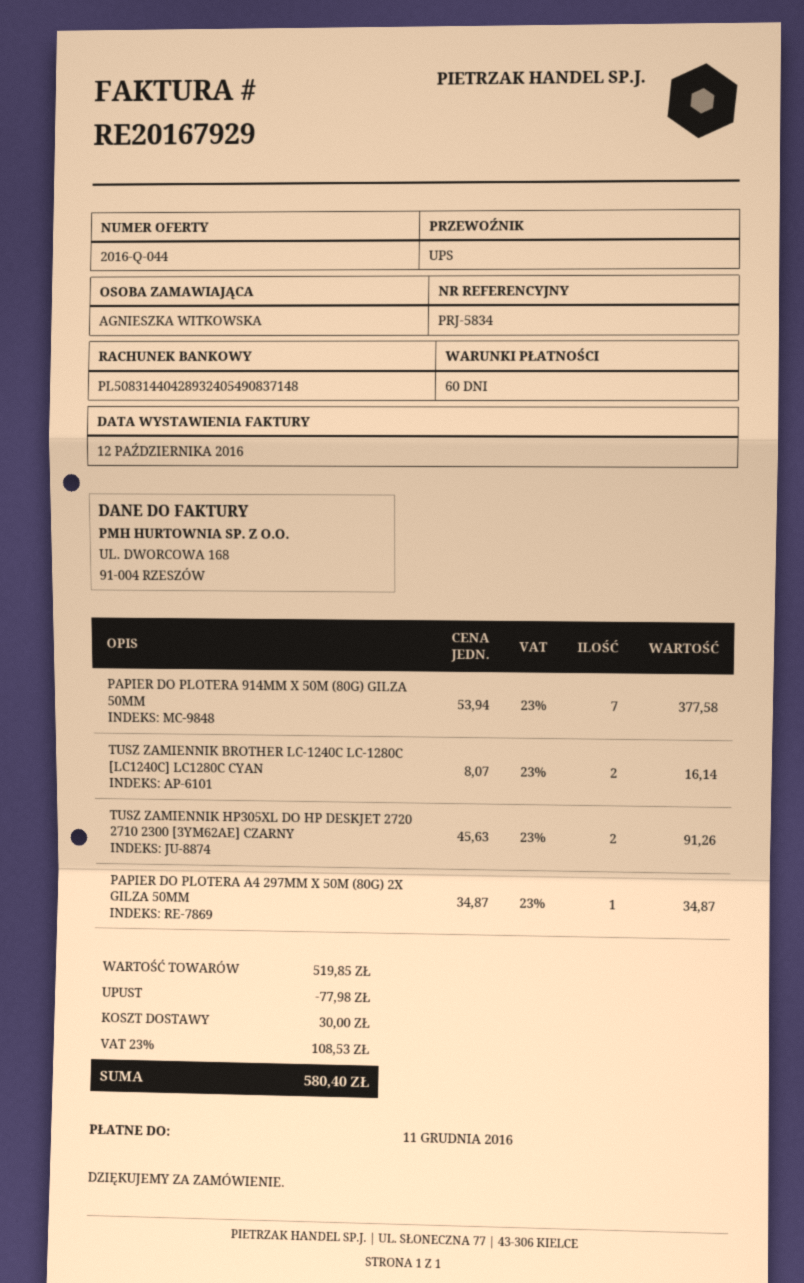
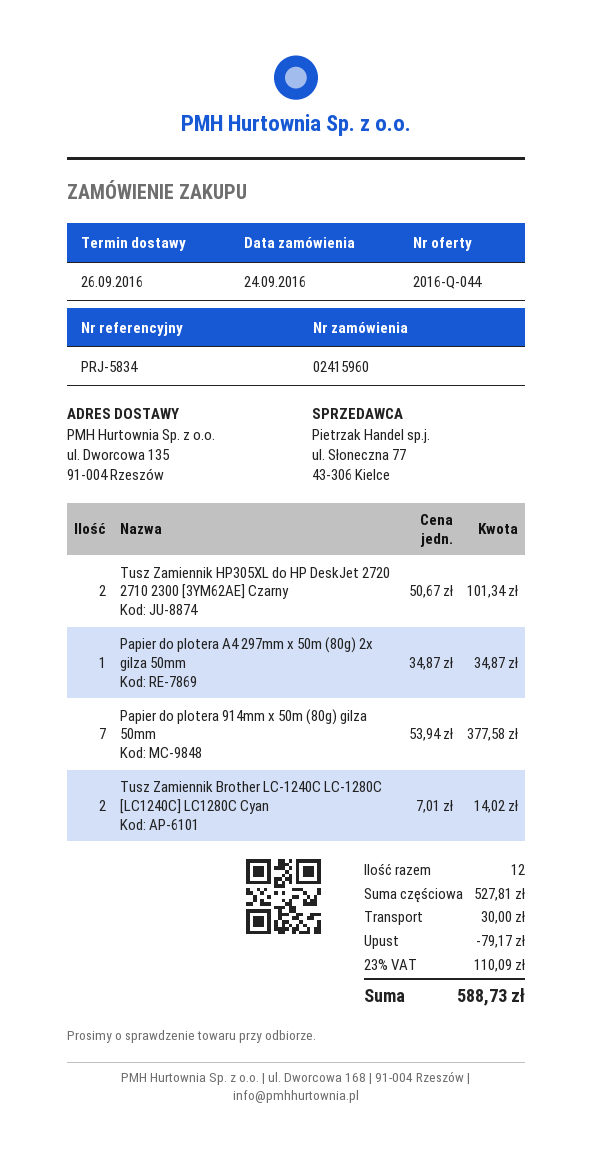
TUSZ ZAMIENNIK BROTHER LC-1240C LC-1280C [LC1240C] LC1280C CYAN: 2 x 8.07 = 16.14 -> 2 x 7.01 = 14.02
TUSZ ZAMIENNIK HP305XL DO HP DESKJET 2720 2710 2300 [3YM62AE] CZARNY: 2 x 45.63 = 91.26 -> 2 x 50.67 = 101.34
subtotal: 519.85 -> 527.81
discount: 77.98 -> 79.17
tax: 23% = 108.53 -> 23% = 110.09
total: 580.40 -> 588.73

